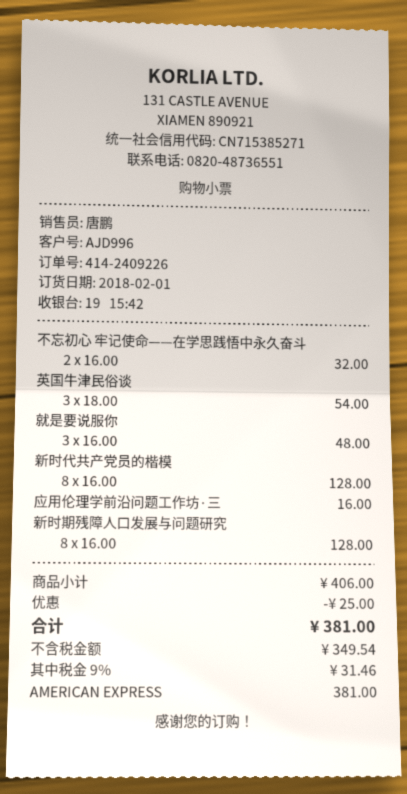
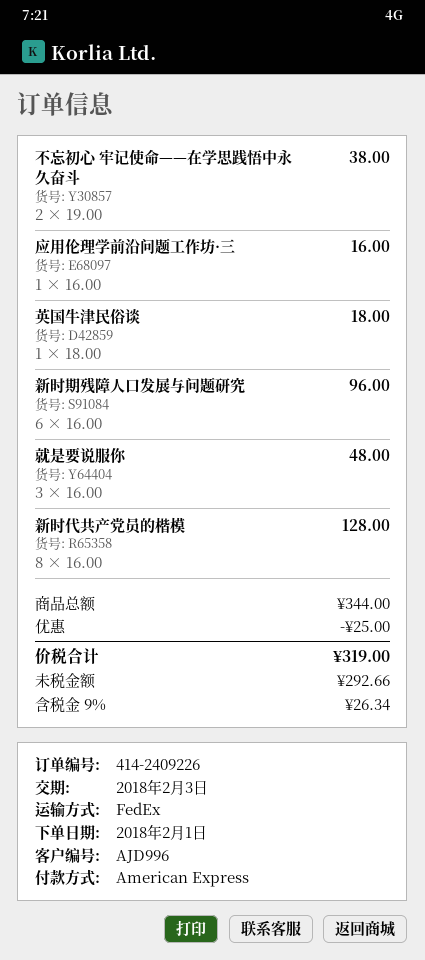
不忘初心 牢记使命——在学思践悟中永久奋斗: 2 x 16.00 = 32.00 -> 2 x 19.00 = 38.00
英国牛津民俗谈: 3 x 18.00 = 54.00 -> 1 x 18.00 = 18.00
新时期残障人口发展与问题研究: 8 x 16.00 = 128.00 -> 6 x 16.00 = 96.00
subtotal: 406.00 -> 344.00
net: 349.54 -> 292.66
tax: 9% = 31.46 -> 9% = 26.34
total: 381.00 -> 319.00

